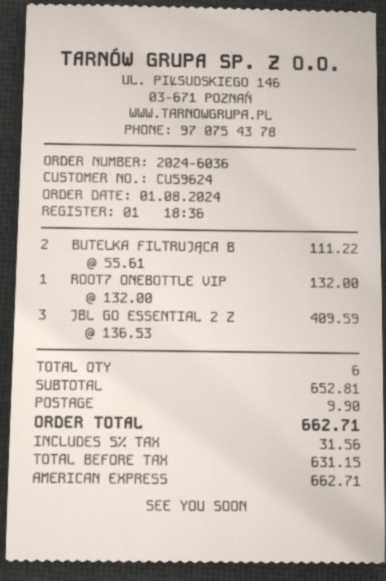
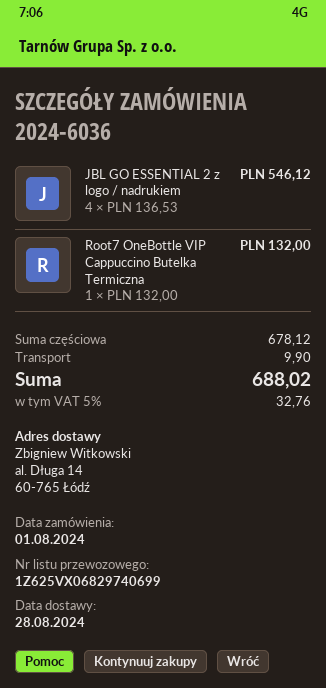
BUTELKA FILTRUJĄCA B: 2 x 55.61 = 111.22 -> none
JBL GO ESSENTIAL 2 Z: 3 x 136.53 = 409.59 -> 4 x 136.53 = 546.12
subtotal: 652.81 -> 678.12
tax: 5% = 31.56 -> 5% = 32.76
total: 662.71 -> 688.02

